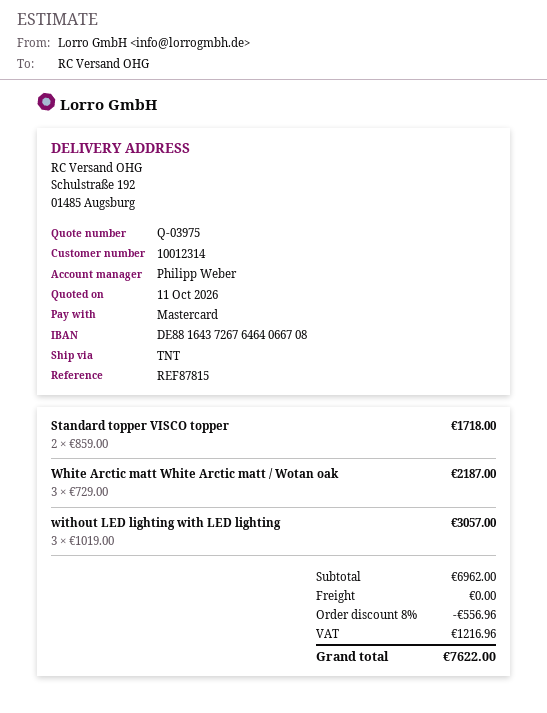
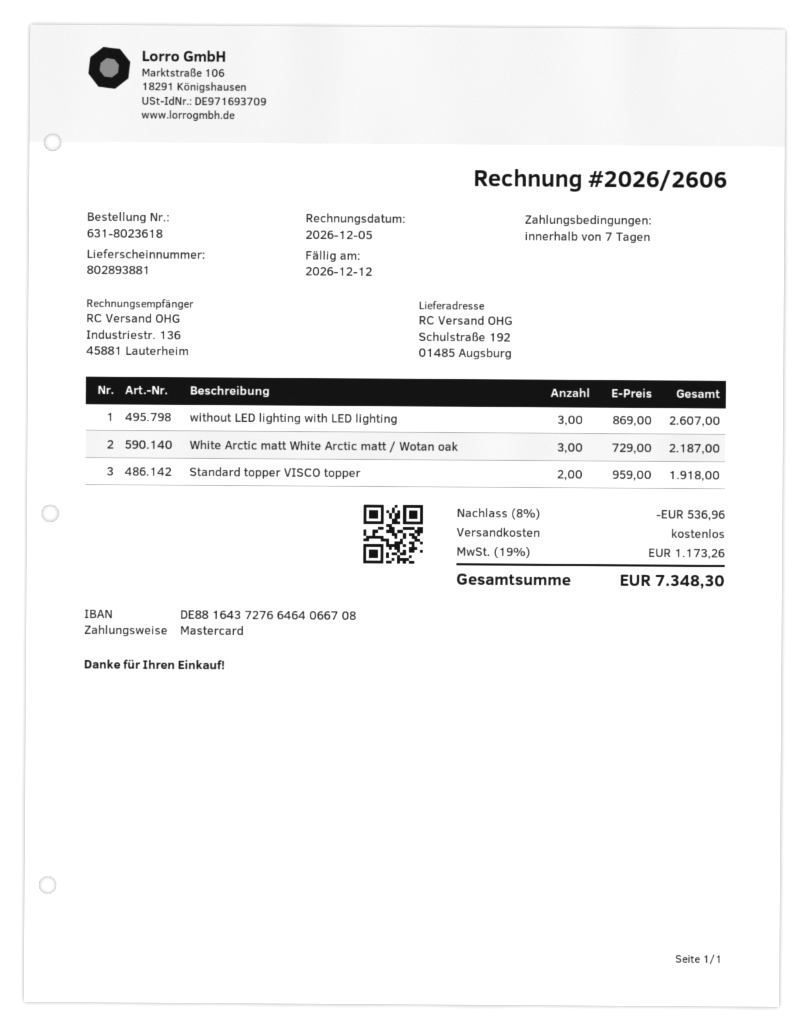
bank account: DE88164372676464066708 -> DE88164372766464066708
Standard topper VISCO topper: 2 x 859.00 = 1718.00 -> 2 x 959.00 = 1918.00
without LED lighting with LED lighting: 3 x 1019.00 = 3057.00 -> 3 x 869.00 = 2607.00
discount: 8% = 556.96 -> 8% = 536.96
tax: 1216.96 -> 1173.26
total: 7622.00 -> 7348.30

